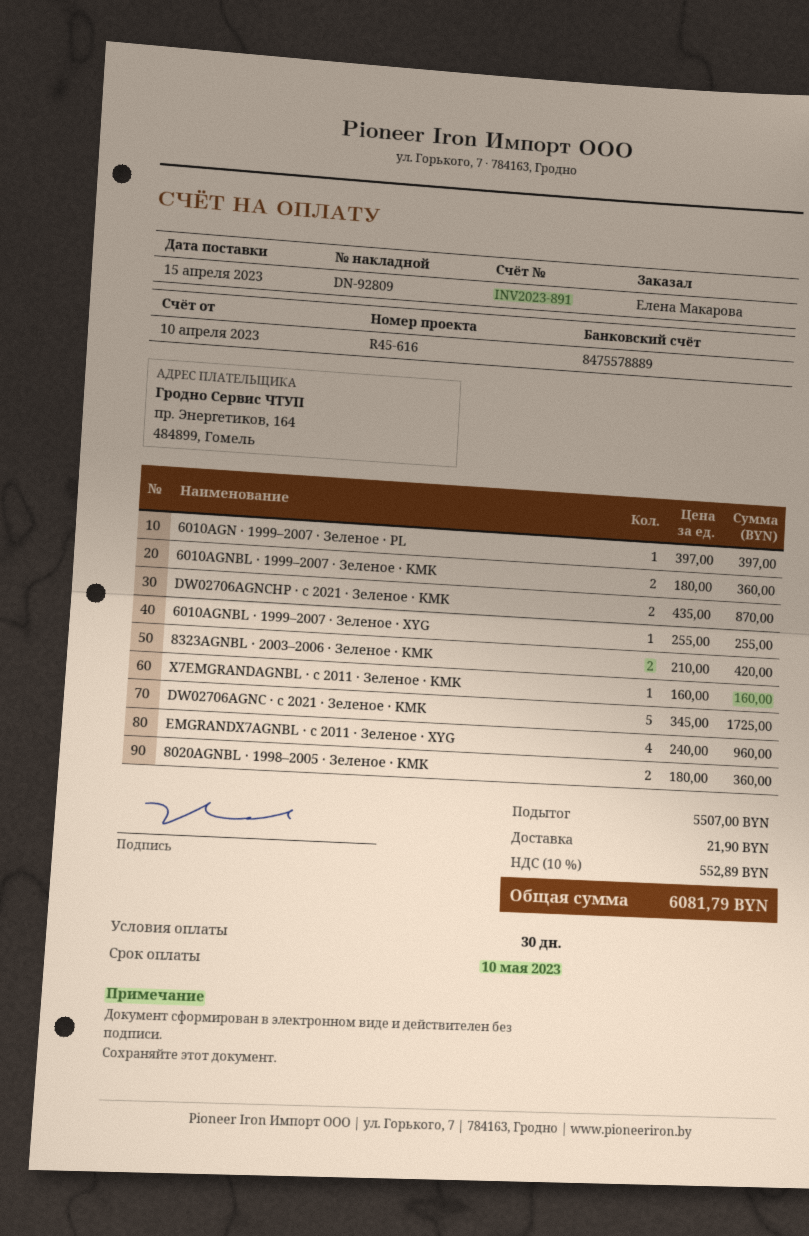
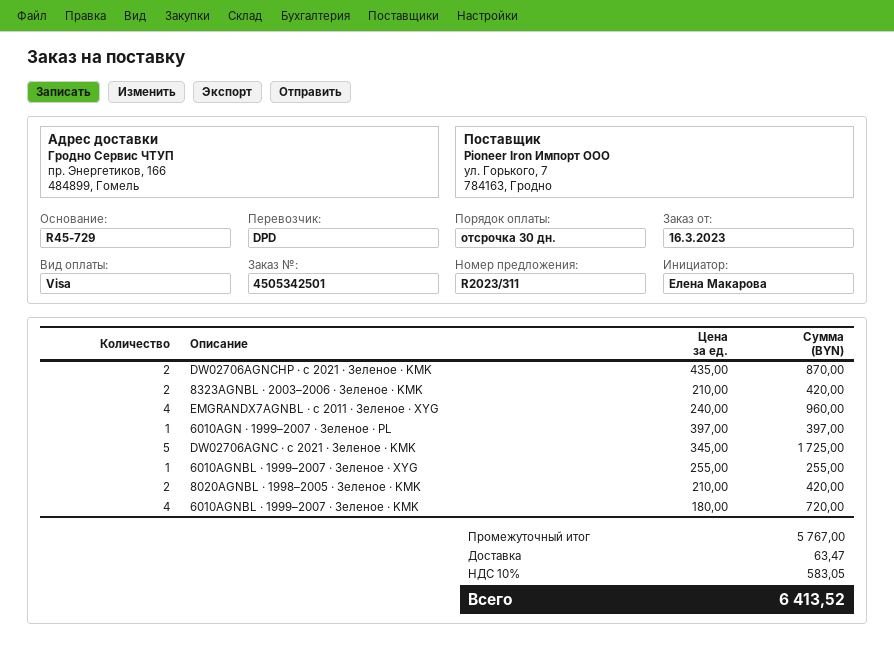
reference: R45-616 -> R45-729
6010AGNBL · 1999–2007 · Зеленое · KMK: 2 x 180.00 = 360.00 -> 4 x 180.00 = 720.00
X7EMGRANDAGNBL · с 2011 · Зеленое · KMK: 1 x 160.00 = 160.00 -> none
8020AGNBL · 1998–2005 · Зеленое · KMK: 2 x 180.00 = 360.00 -> 2 x 210.00 = 420.00
subtotal: 5507.00 -> 5767.00
shipping: 21.90 -> 63.47
tax: 10% = 552.89 -> 10% = 583.05
total: 6081.79 -> 6413.52

